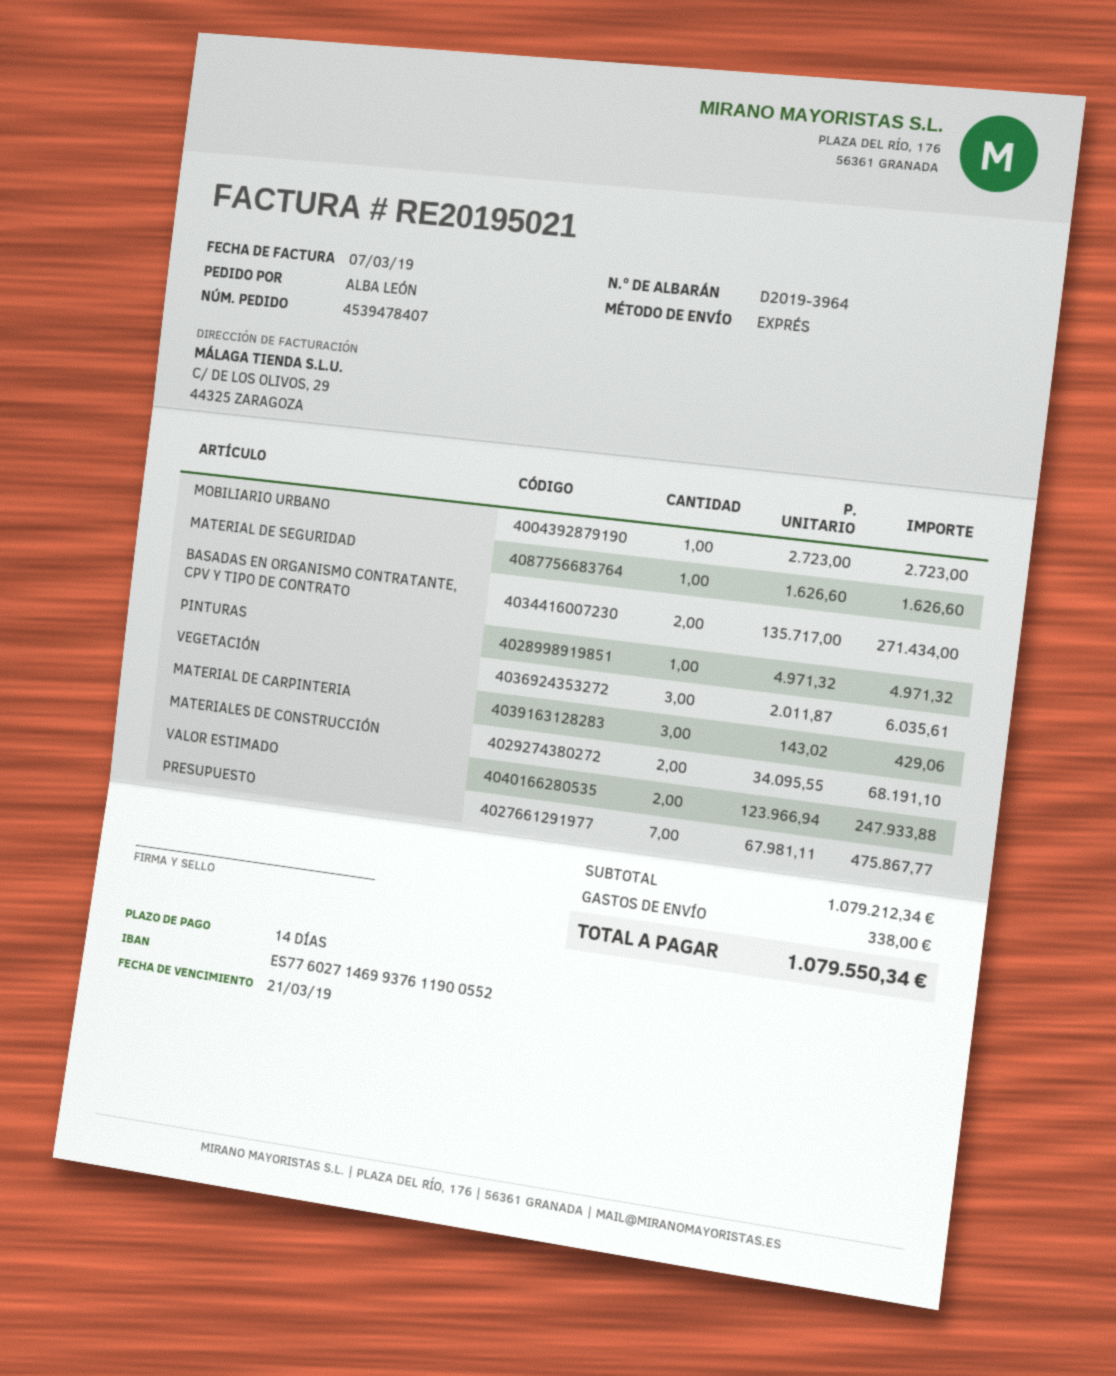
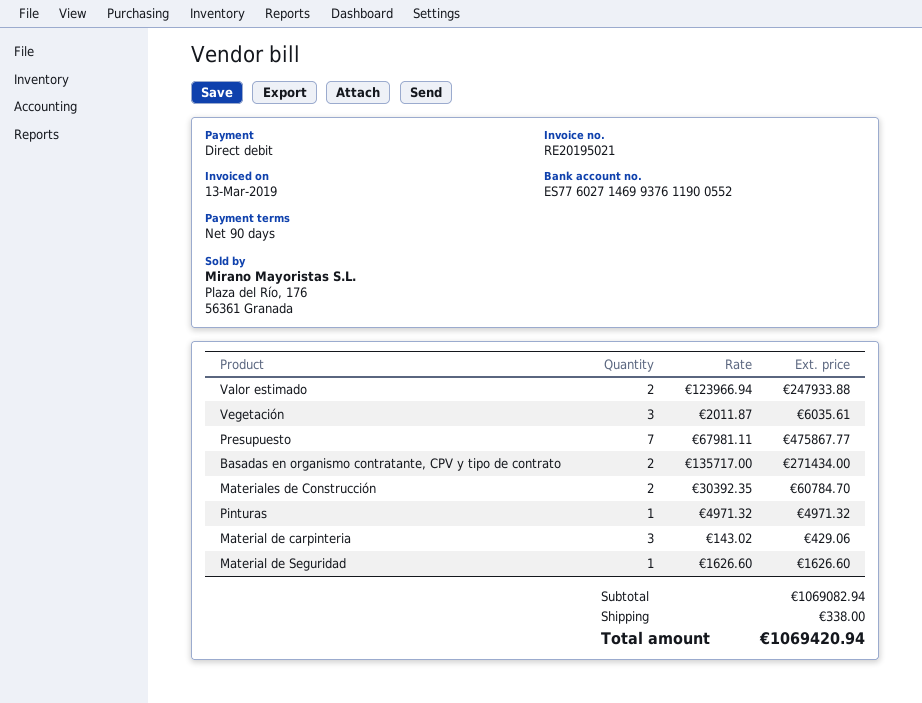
invoice date: 2019-03-07 -> 2019-03-13
payment terms: 14 days -> 90 days
MOBILIARIO URBANO: 1 x 2723.00 = 2723.00 -> none
MATERIALES DE CONSTRUCCIÓN: 2 x 34095.55 = 68191.10 -> 2 x 30392.35 = 60784.70
subtotal: 1079212.34 -> 1069082.94
total: 1079550.34 -> 1069420.94

